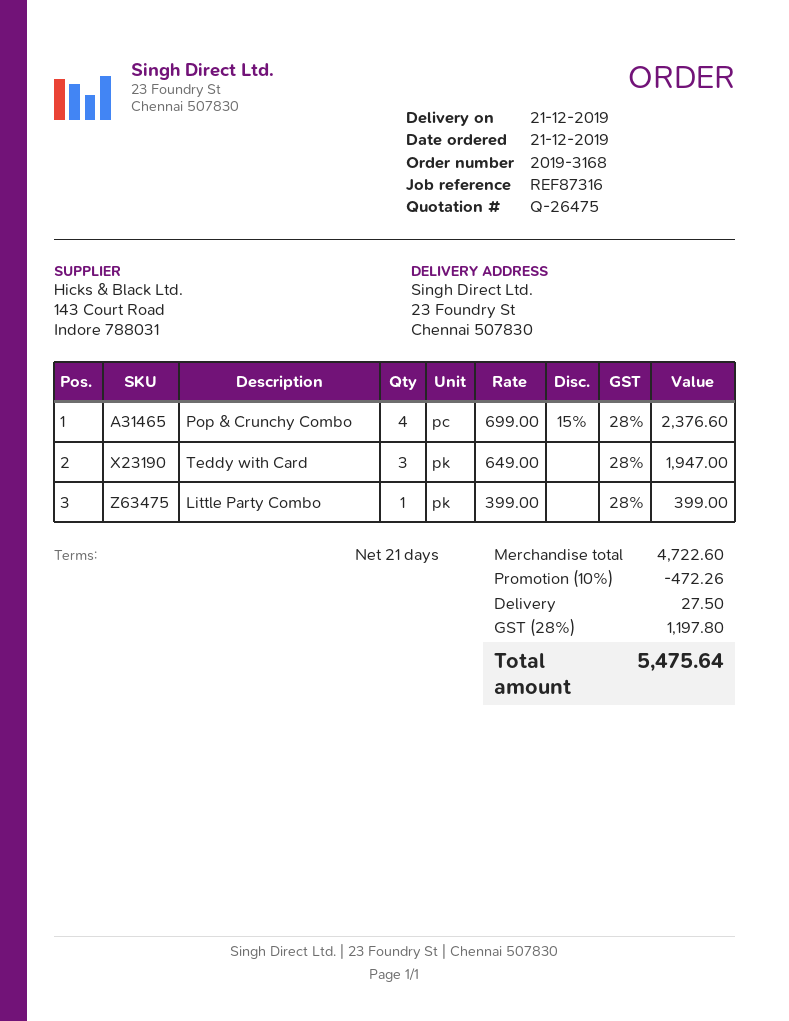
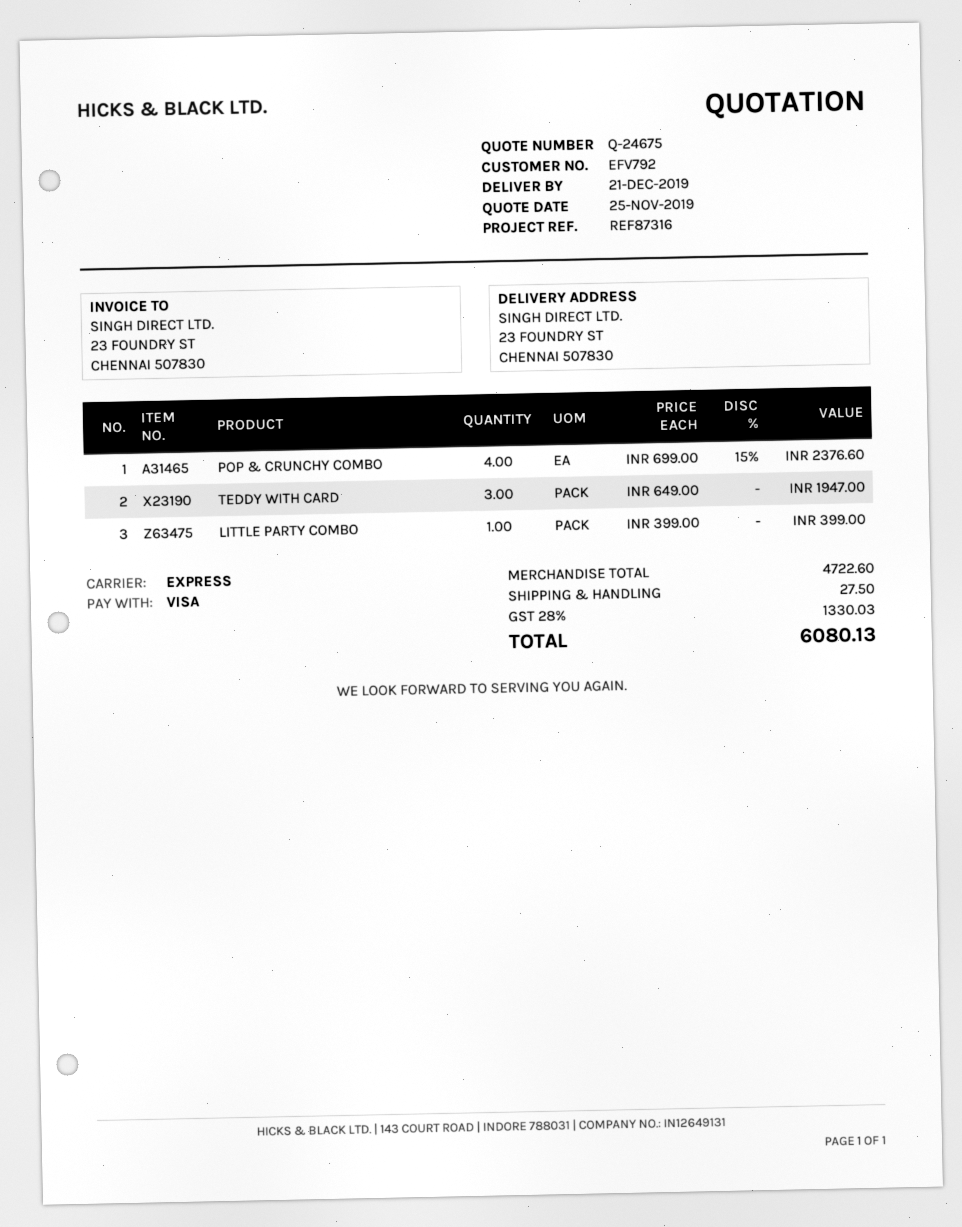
quote number: Q-26475 -> Q-24675
discount: 10% = 472.26 -> none
tax: 28% = 1197.80 -> 28% = 1330.03
total: 5475.64 -> 6080.13

